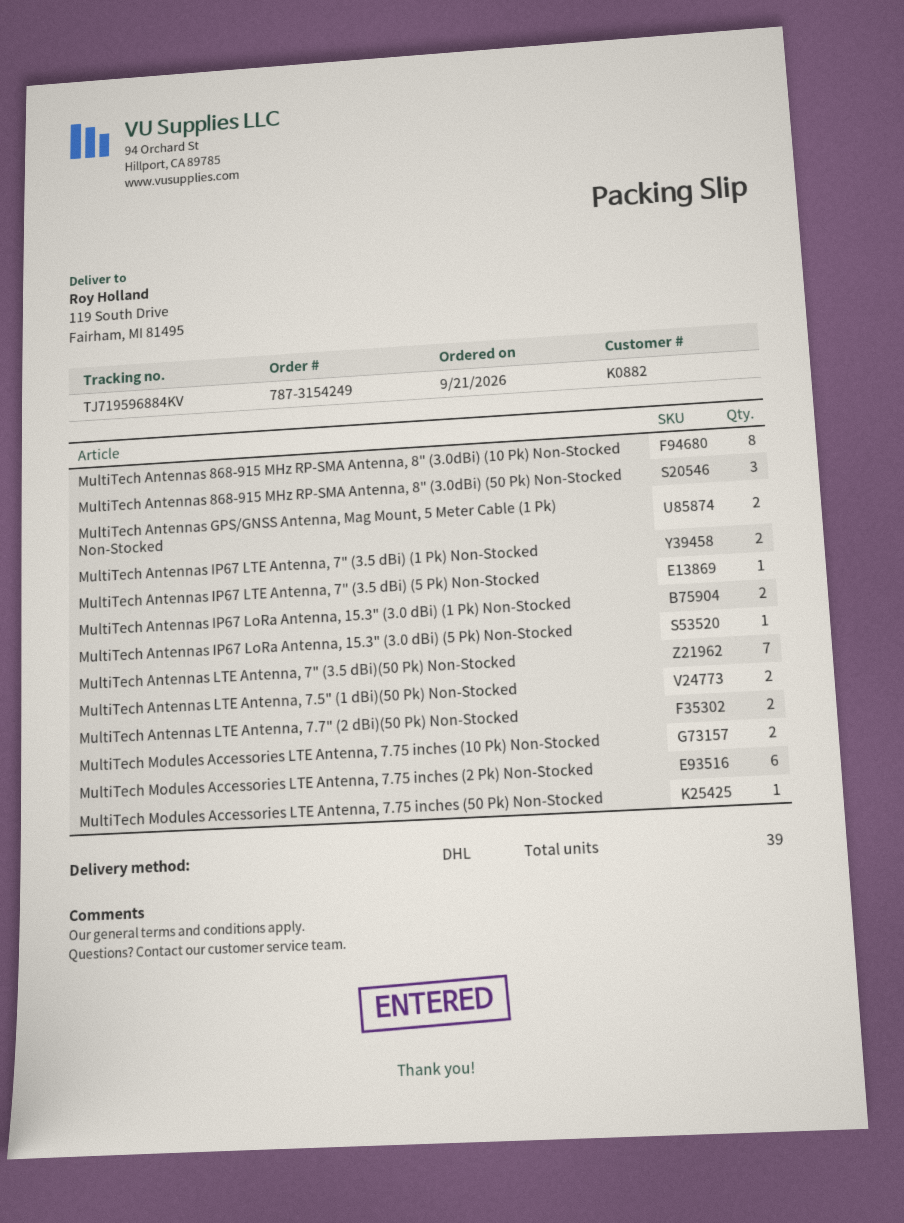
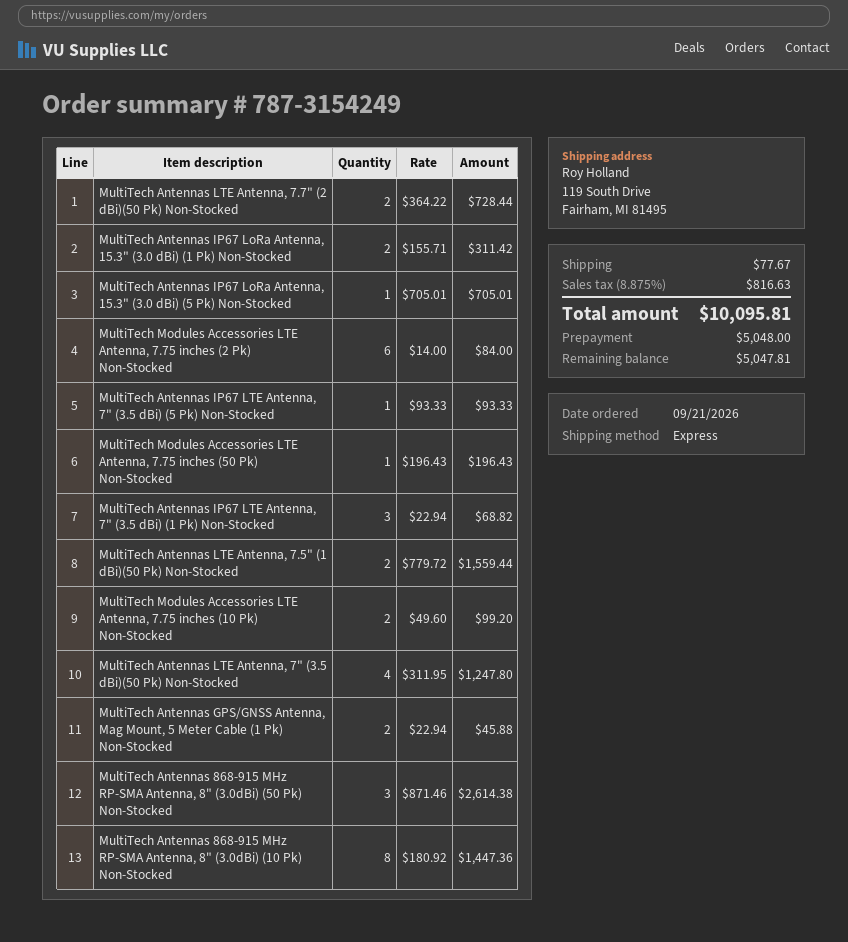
shipping method: DHL -> express
MultiTech Antennas IP67 LTE Antenna, 7" (3.5 dBi) (1 Pk) Non-Stocked: 2 -> 3
MultiTech Antennas LTE Antenna, 7" (3.5 dBi)(50 Pk) Non-Stocked: 7 -> 4

